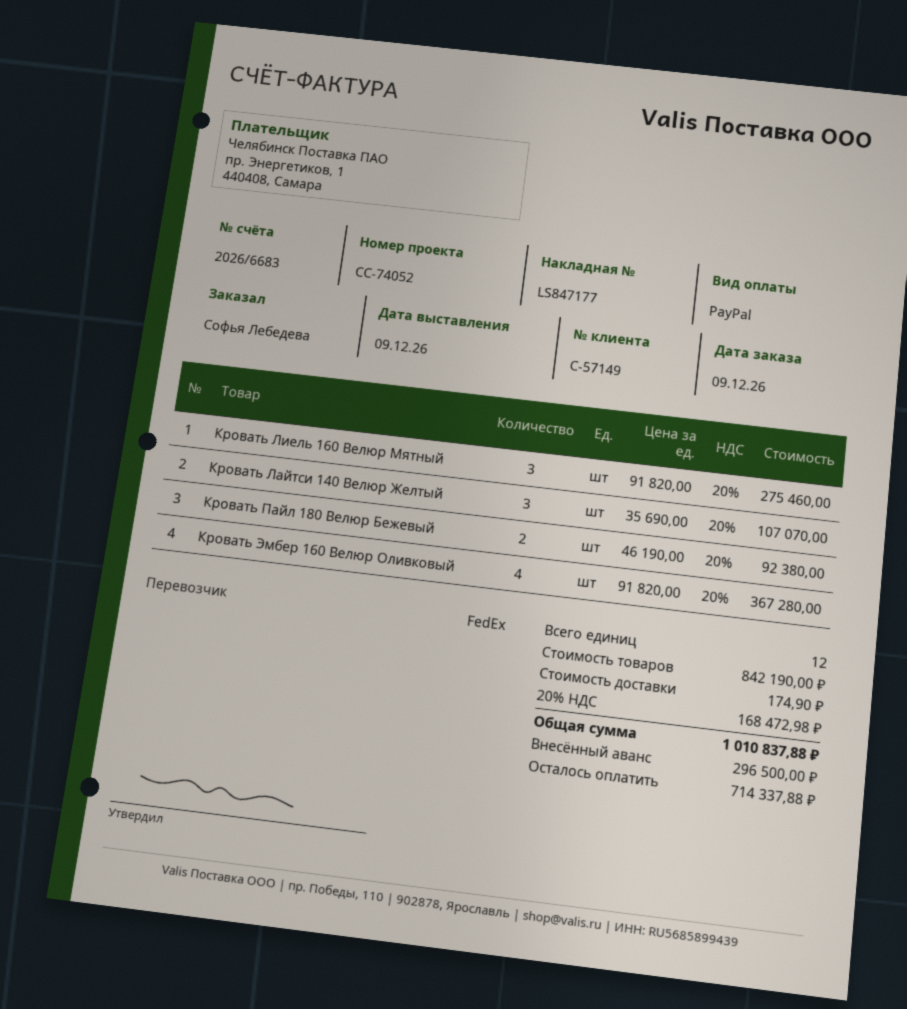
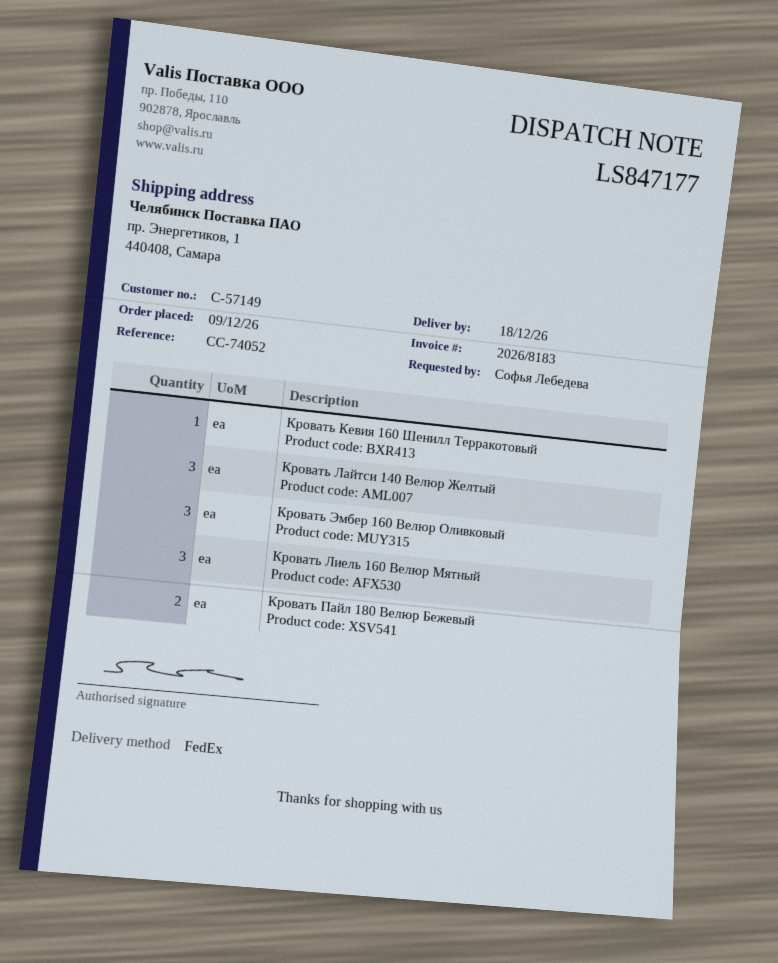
invoice number: 2026/6683 -> 2026/8183
Кровать Эмбер 160 Велюр Оливковый: 4 -> 3
Кровать Кевия 160 Шенилл Терракотовый: none -> 1

